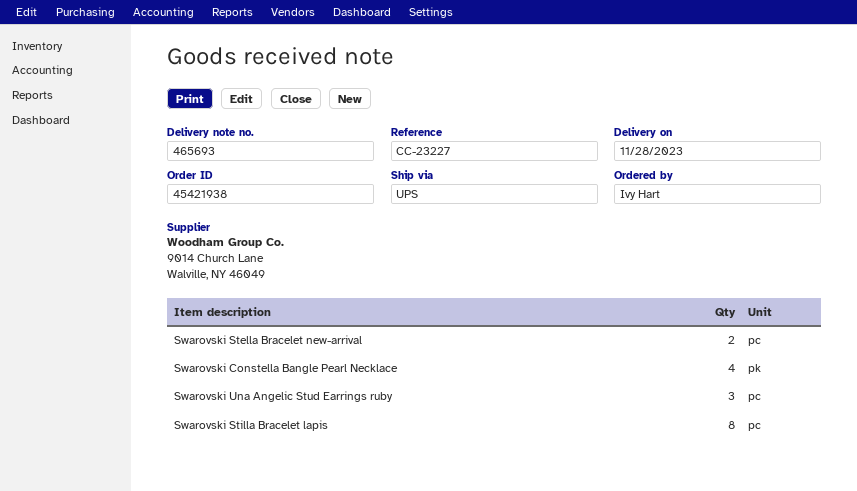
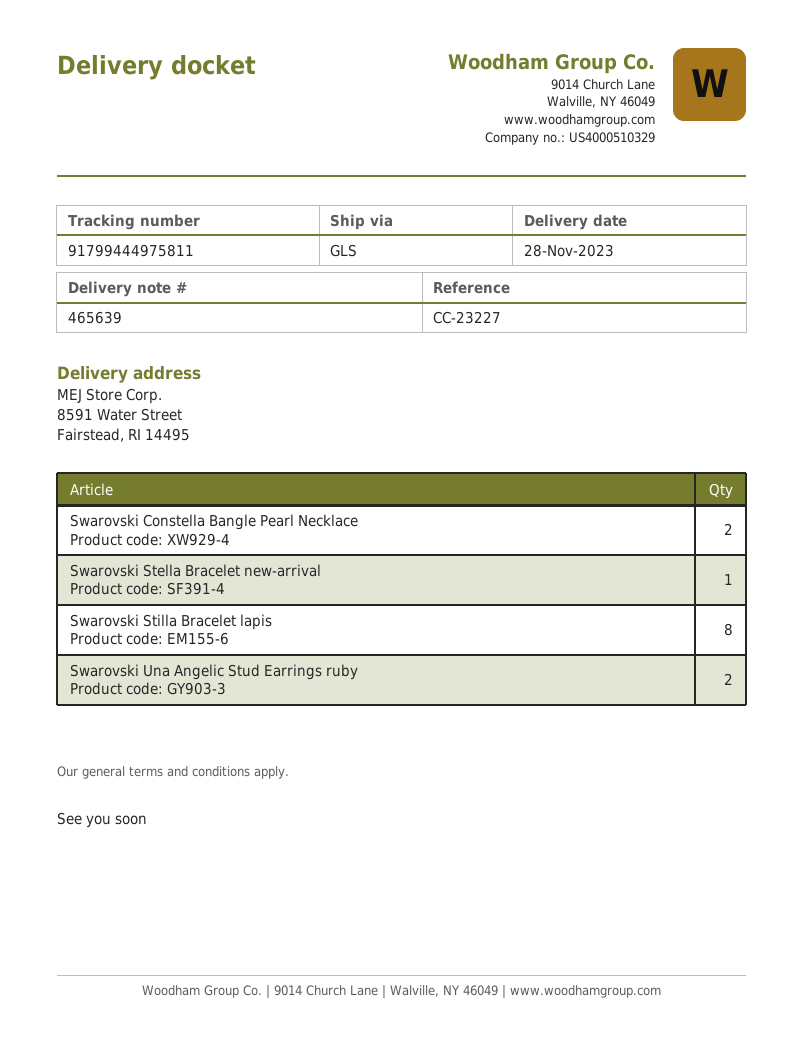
delivery note number: 465693 -> 465639
shipping method: UPS -> GLS
Swarovski Stella Bracelet new-arrival: 2 -> 1
Swarovski Constella Bangle Pearl Necklace: 4 -> 2
Swarovski Una Angelic Stud Earrings ruby: 3 -> 2

